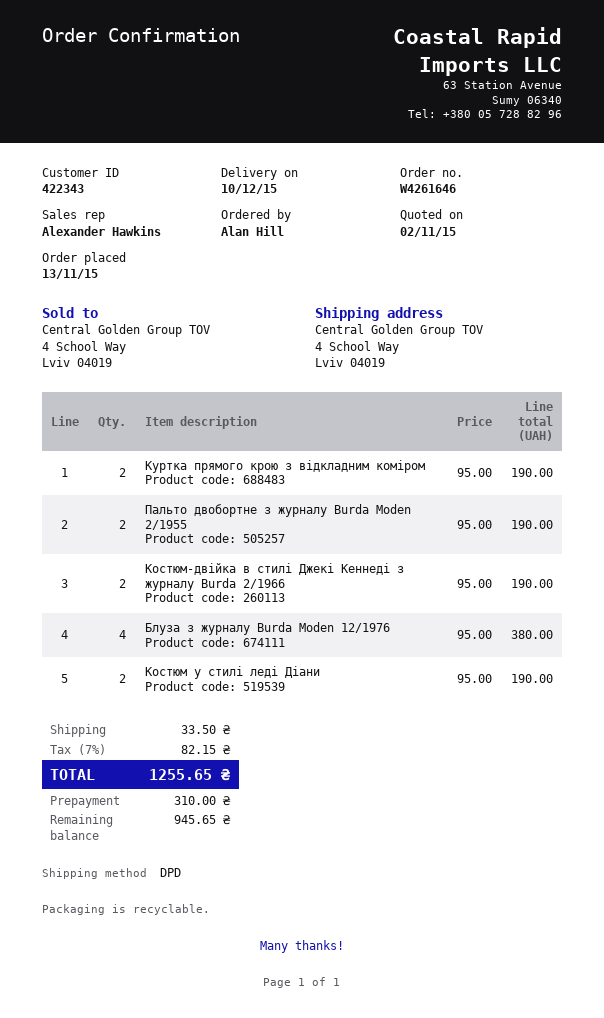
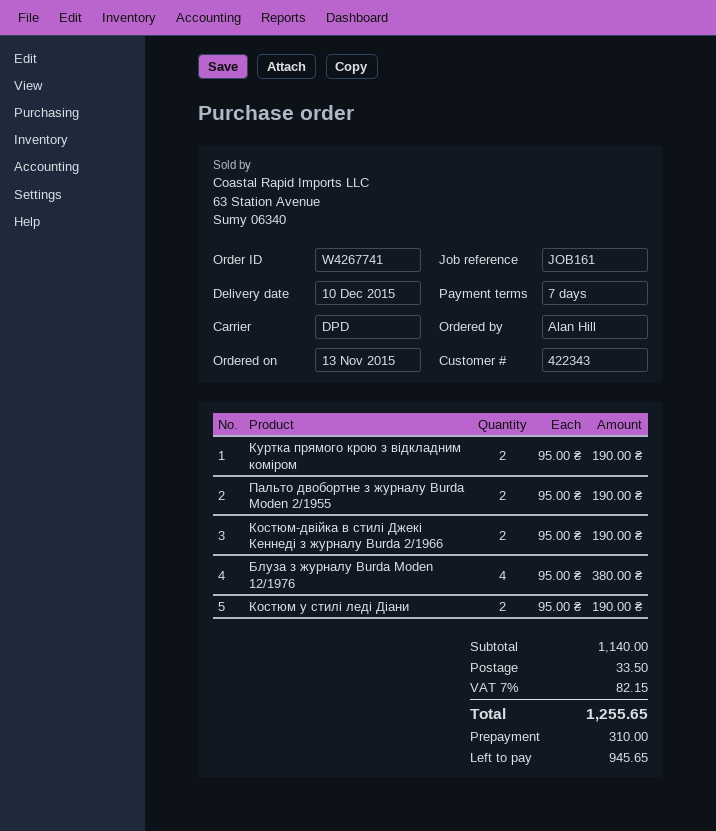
order number: W4261646 -> W4267741

